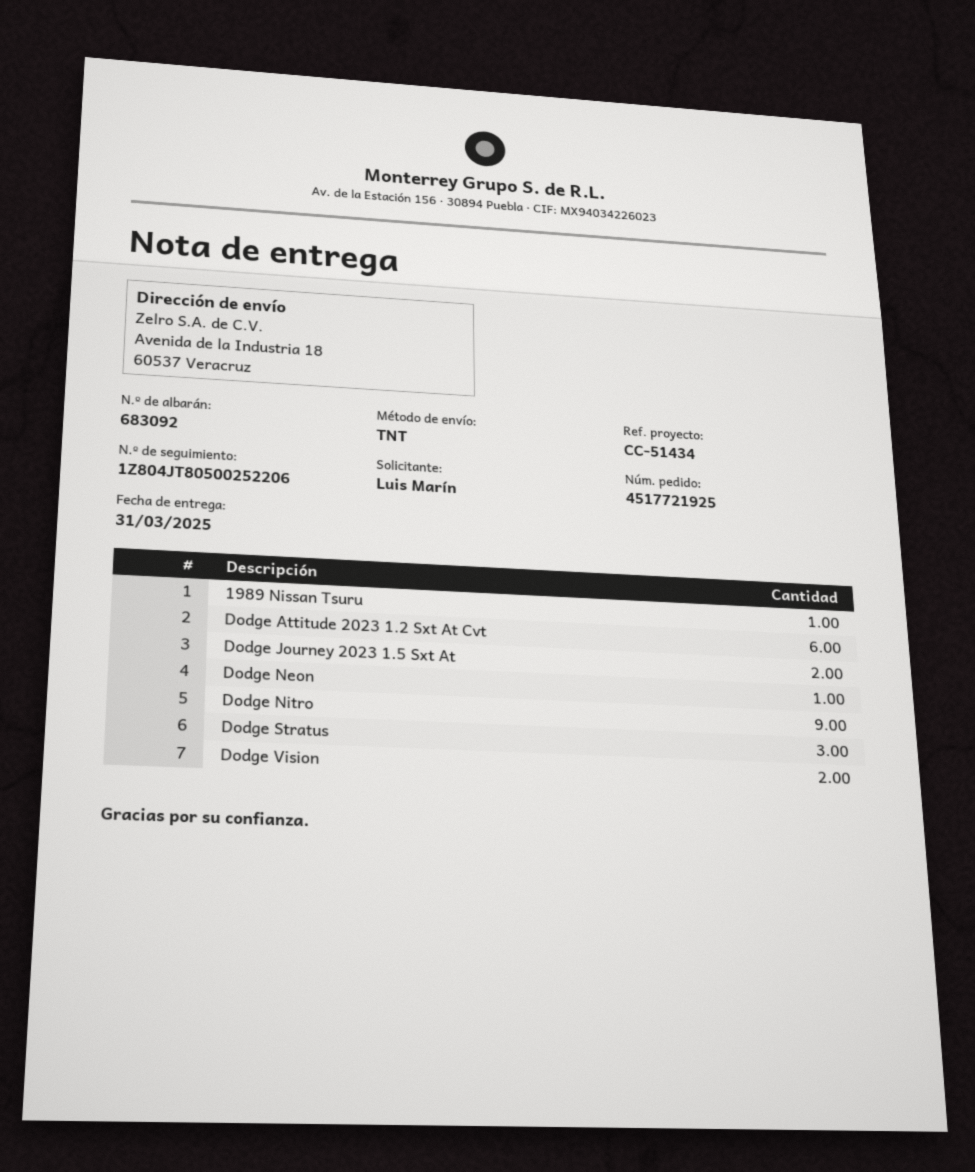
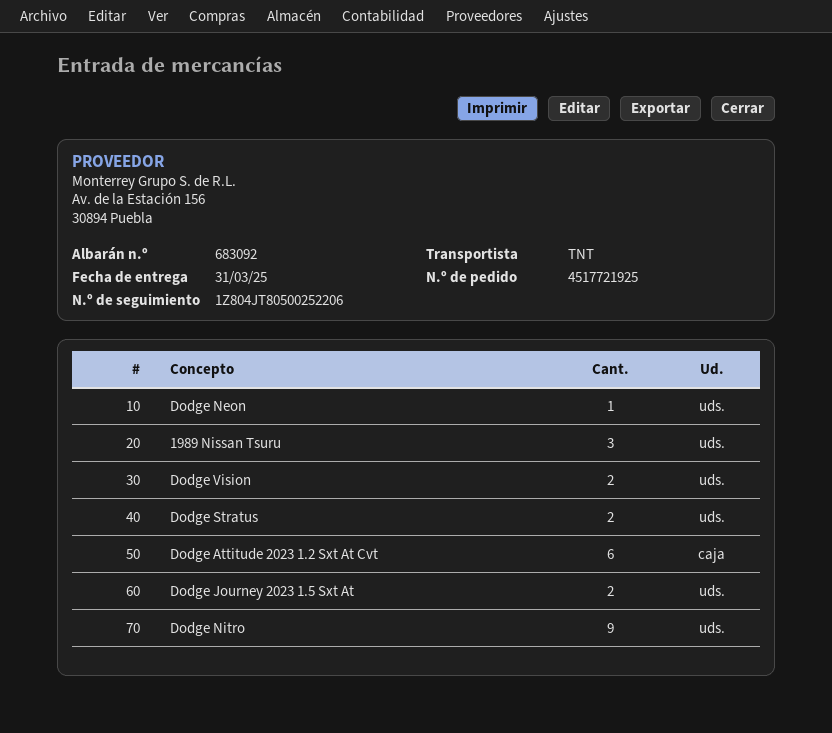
1989 Nissan Tsuru: 1 -> 3
Dodge Stratus: 3 -> 2

